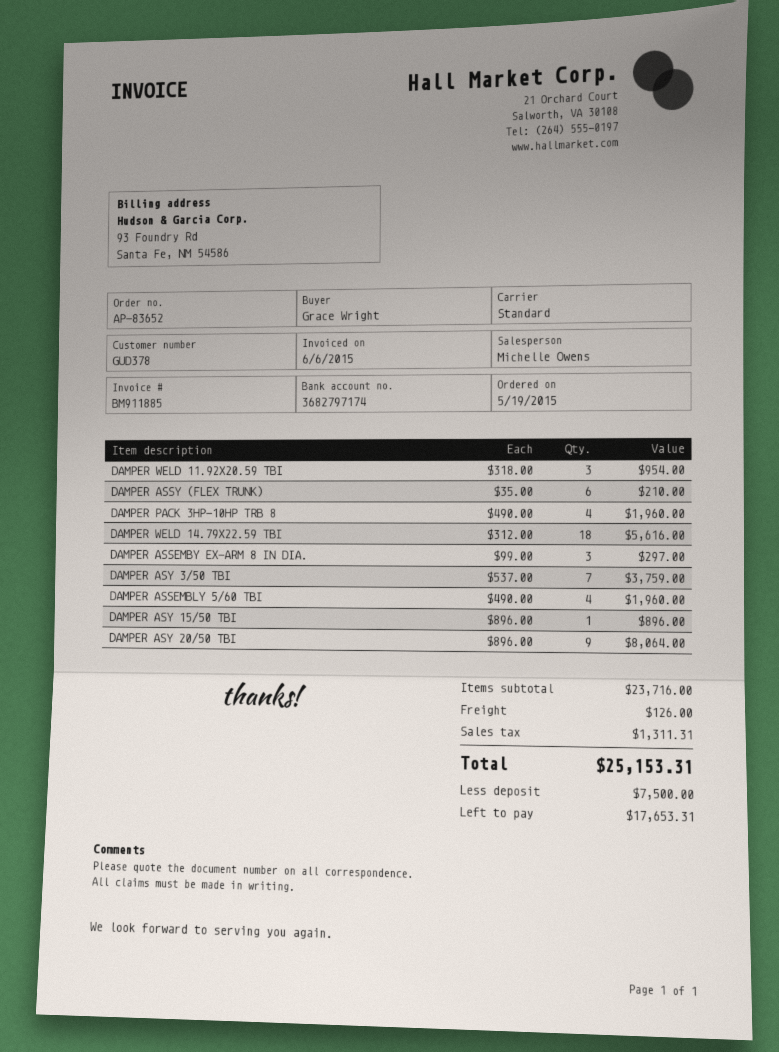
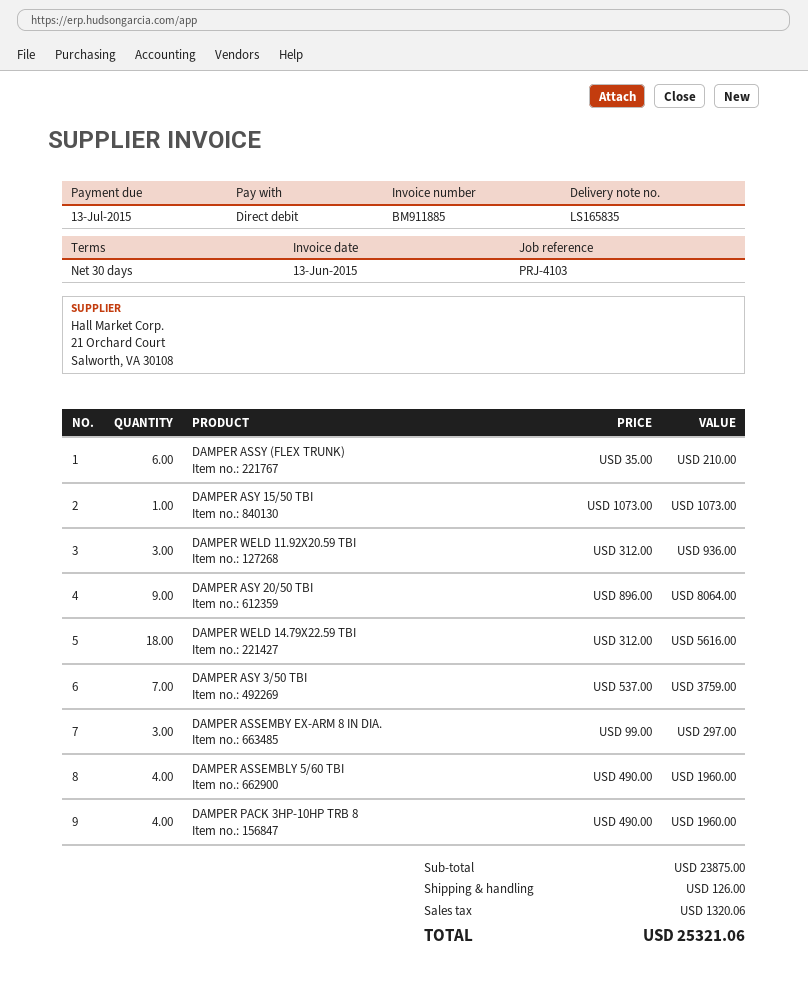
invoice date: 2015-06-06 -> 2015-06-13
DAMPER WELD 11.92X20.59 TBI: 3 x 318.00 = 954.00 -> 3 x 312.00 = 936.00
DAMPER ASY 15/50 TBI: 1 x 896.00 = 896.00 -> 1 x 1073.00 = 1073.00
subtotal: 23716.00 -> 23875.00
tax: 1311.31 -> 1320.06
total: 25153.31 -> 25321.06

